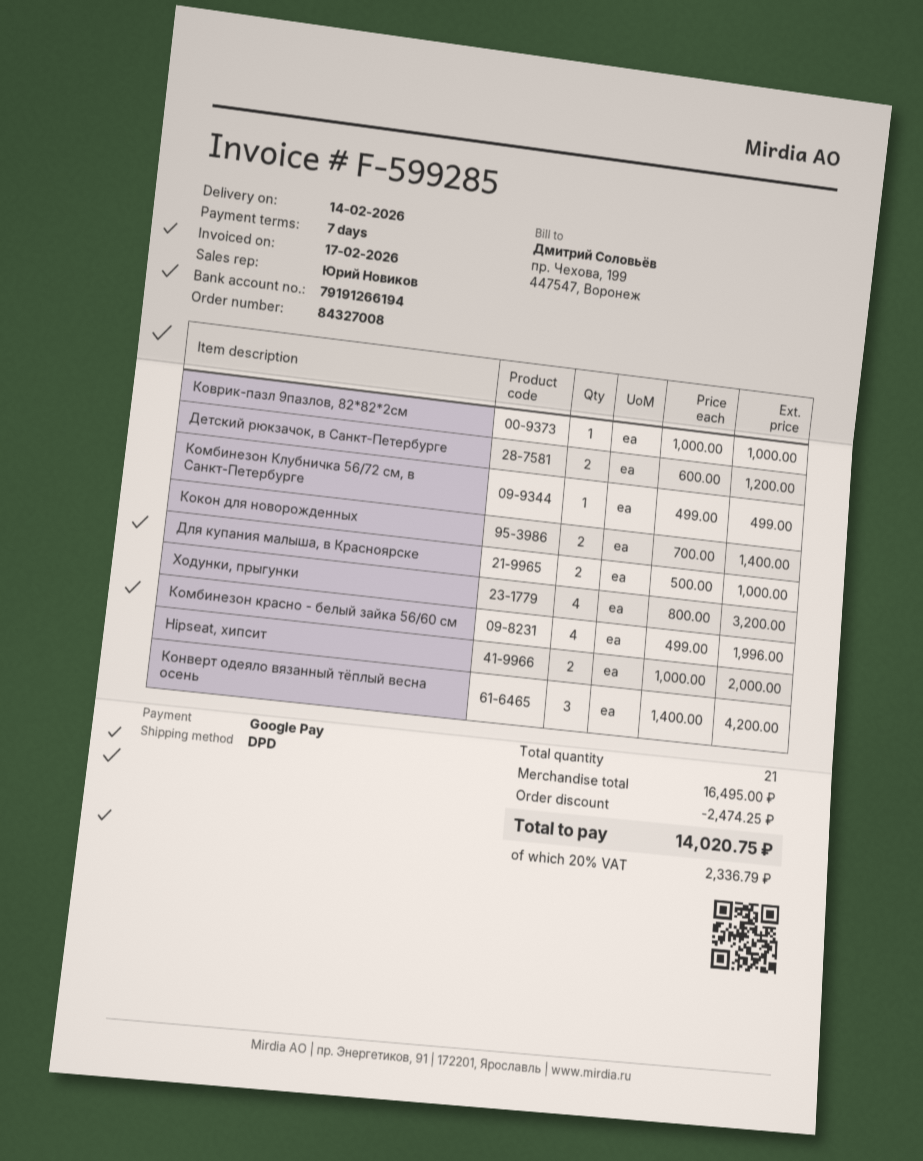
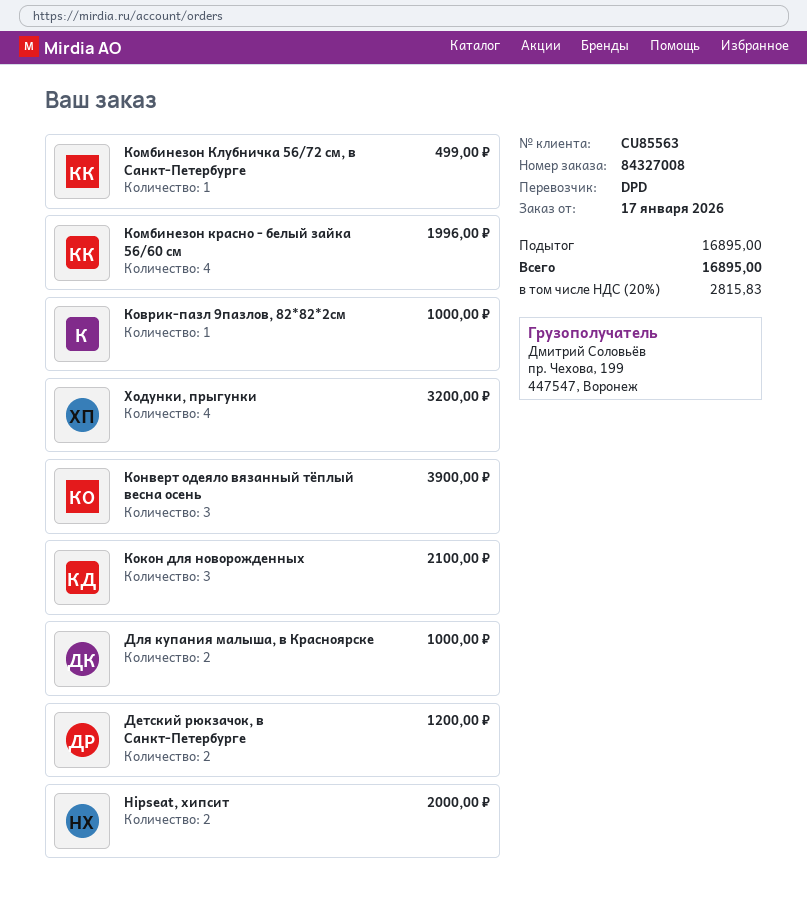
Кокон для новорожденных: 2 for 1400.00 -> 3 for 2100.00
Конверт одеяло вязанный тёплый весна осень: 3 for 4200.00 -> 3 for 3900.00
subtotal: 16495.00 -> 16895.00
discount: 2474.25 -> none
tax: 20% = 2336.79 -> 20% = 2815.83
total: 14020.75 -> 16895.00

